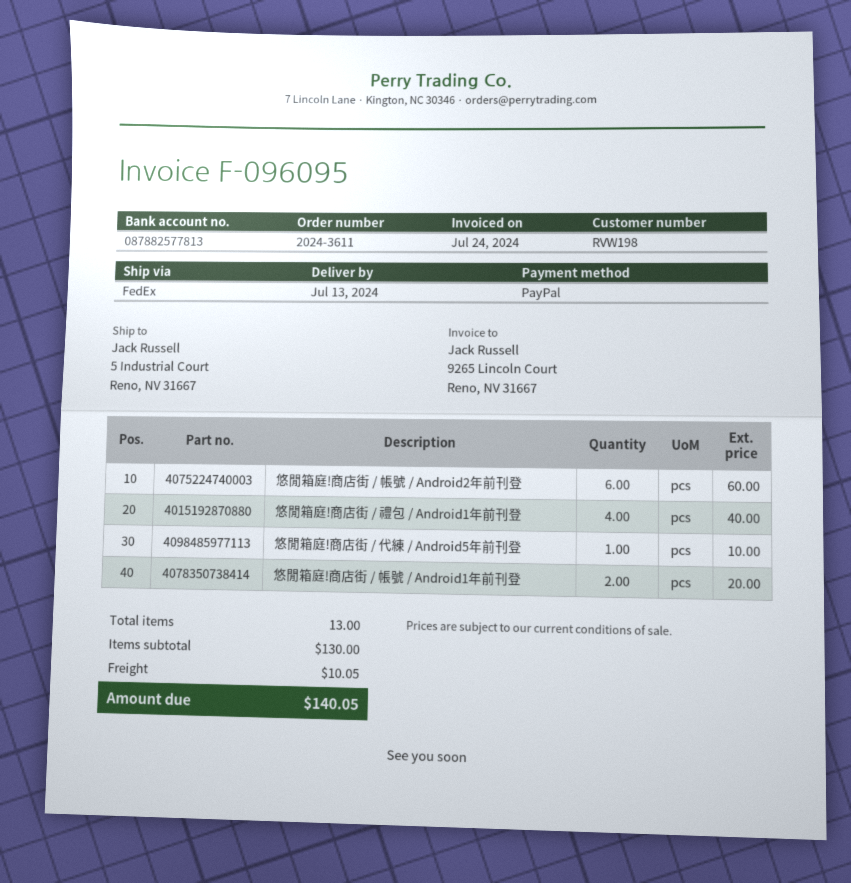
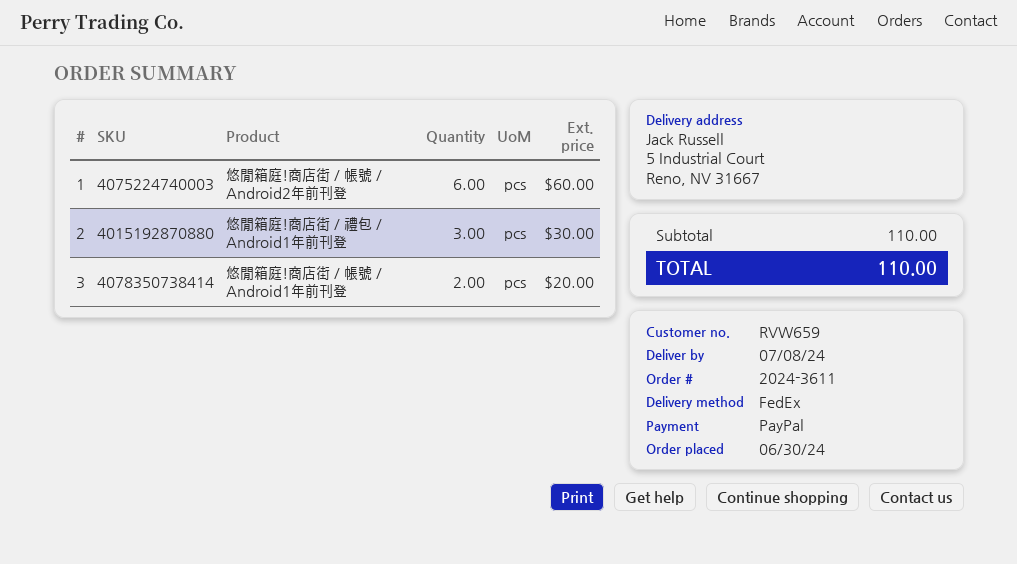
delivery date: 2024-07-13 -> 2024-07-08
customer number: RVW198 -> RVW659
悠閒箱庭!商店街 / 禮包 / Android1年前刊登: 4 for 40.00 -> 3 for 30.00
悠閒箱庭!商店街 / 代練 / Android5年前刊登: 1 for 10.00 -> none
subtotal: 130.00 -> 110.00
shipping: 10.05 -> none
total: 140.05 -> 110.00

